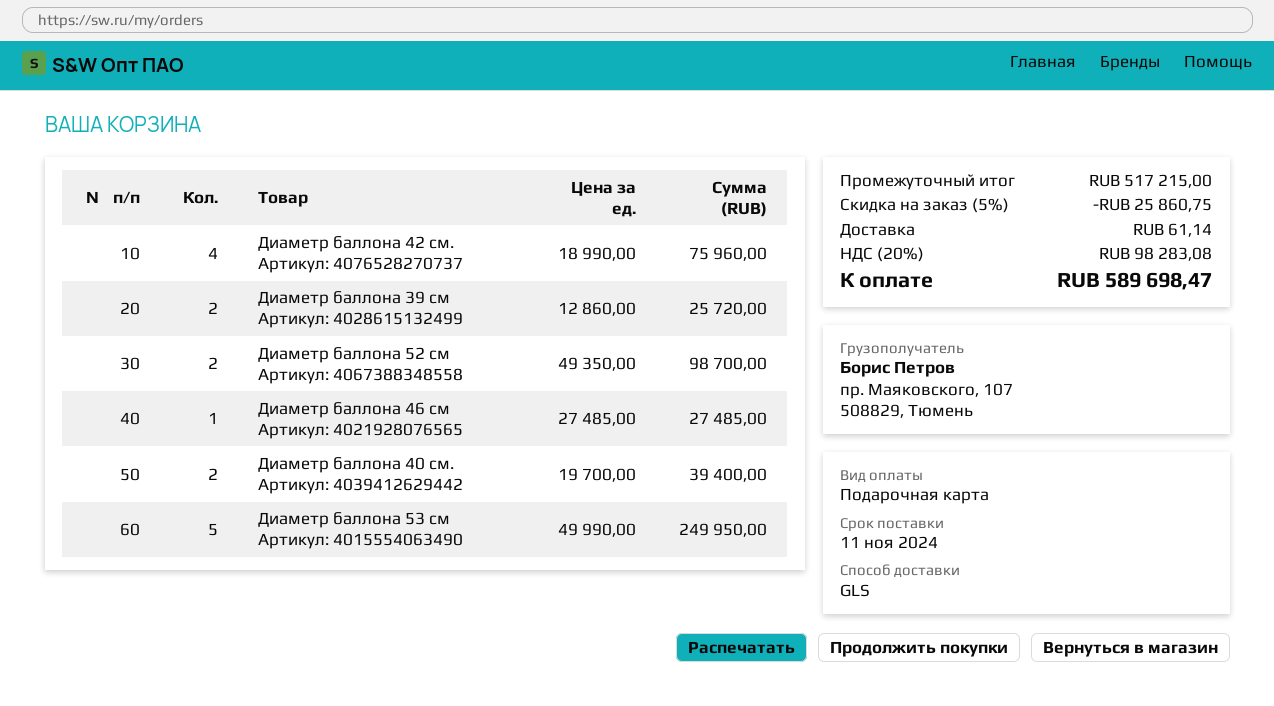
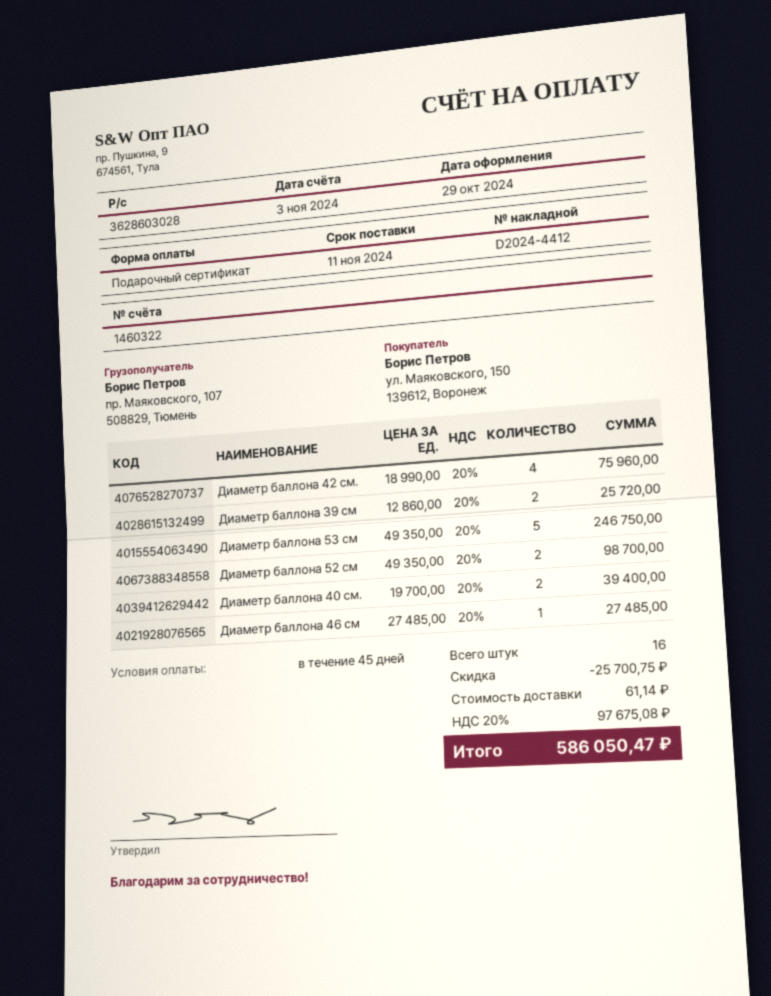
Диаметр баллона 53 см: 5 x 49990.00 = 249950.00 -> 5 x 49350.00 = 246750.00
discount: 25860.75 -> 25700.75
tax: 20% = 98283.08 -> 20% = 97675.08
total: 589698.47 -> 586050.47

